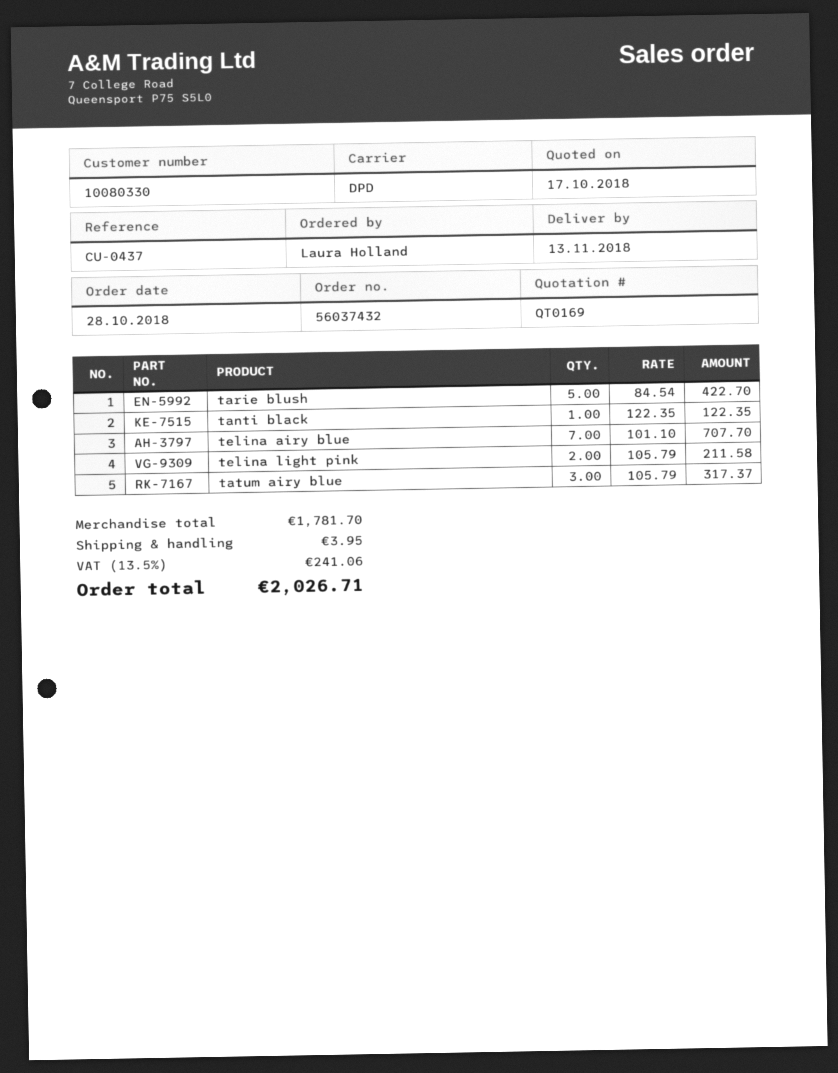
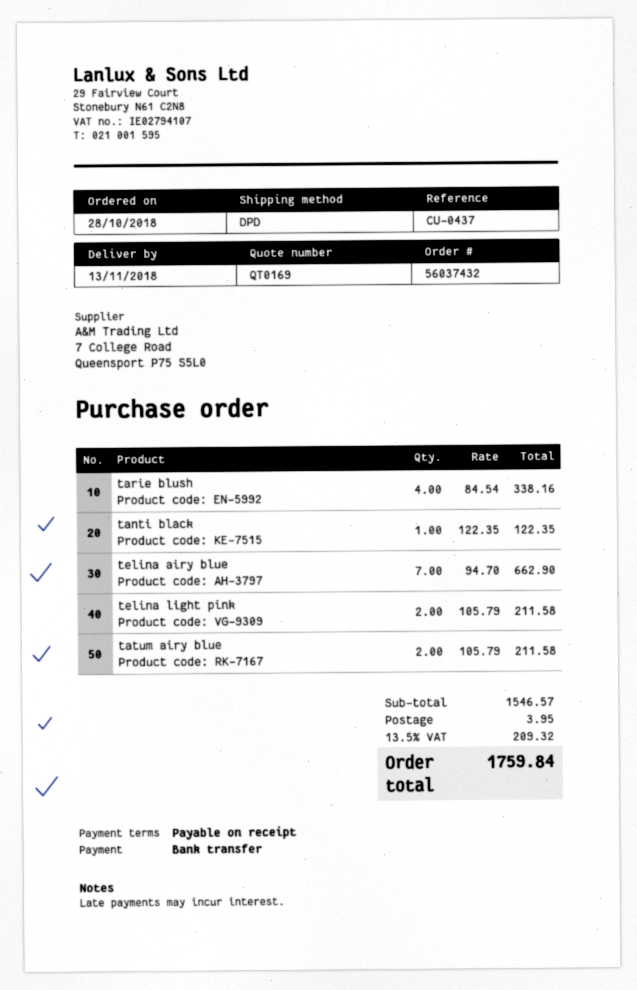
tarie blush: 5 x 84.54 = 422.70 -> 4 x 84.54 = 338.16
telina airy blue: 7 x 101.10 = 707.70 -> 7 x 94.70 = 662.90
tatum airy blue: 3 x 105.79 = 317.37 -> 2 x 105.79 = 211.58
subtotal: 1781.70 -> 1546.57
tax: 13.5% = 241.06 -> 13.5% = 209.32
total: 2026.71 -> 1759.84

